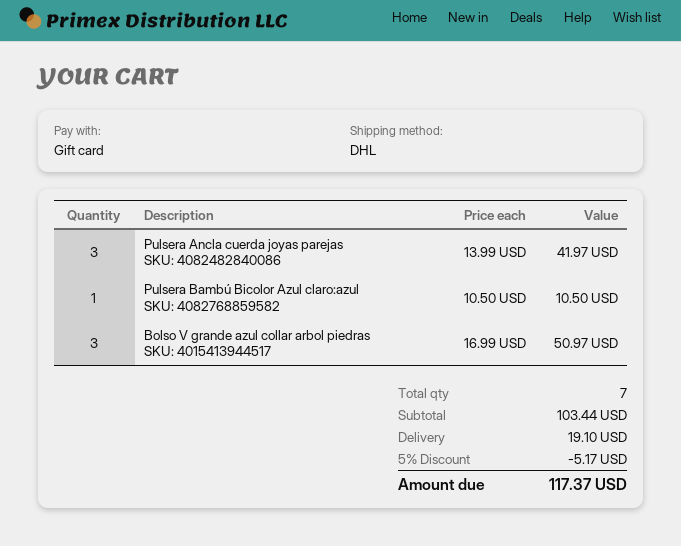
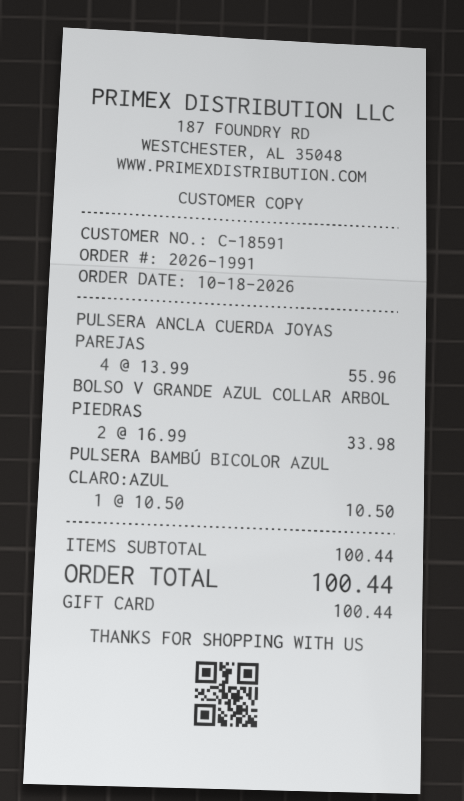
Pulsera Ancla cuerda joyas parejas: 3 x 13.99 = 41.97 -> 4 x 13.99 = 55.96
Bolso V grande azul collar arbol piedras: 3 x 16.99 = 50.97 -> 2 x 16.99 = 33.98
subtotal: 103.44 -> 100.44
discount: 5% = 5.17 -> none
shipping: 19.10 -> none
total: 117.37 -> 100.44

